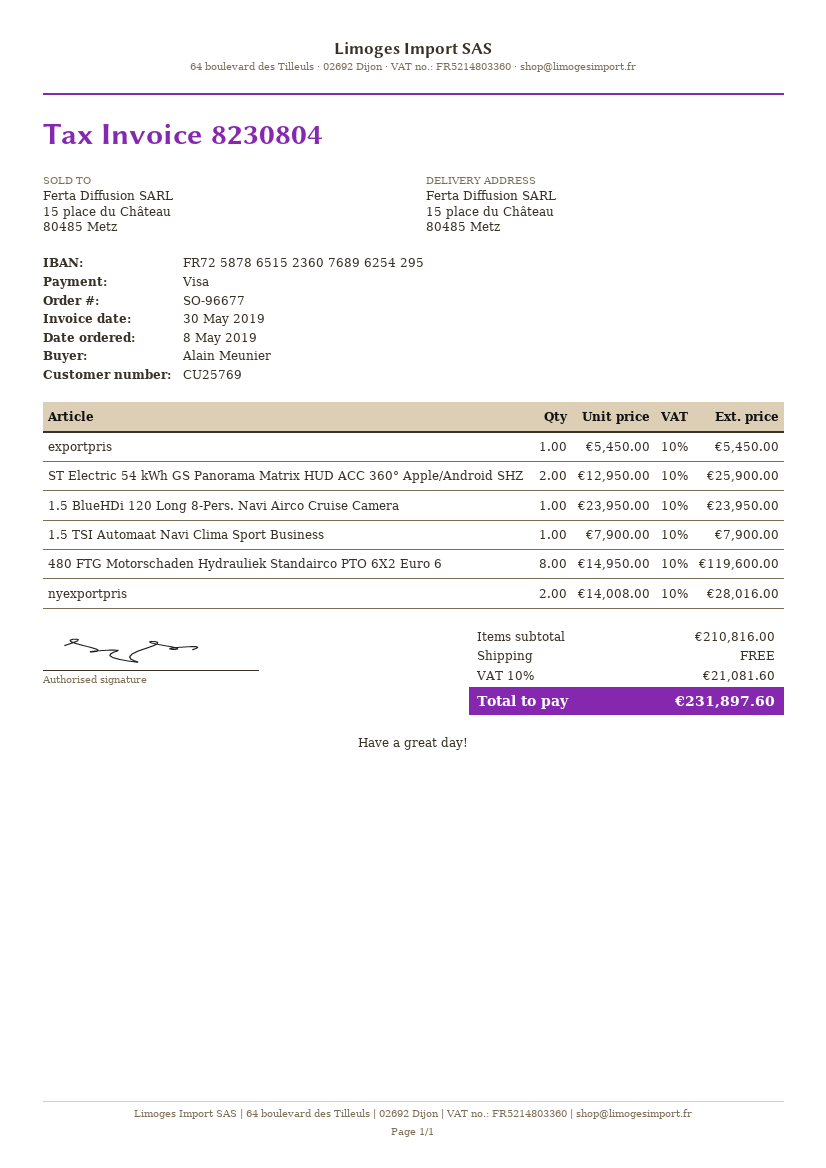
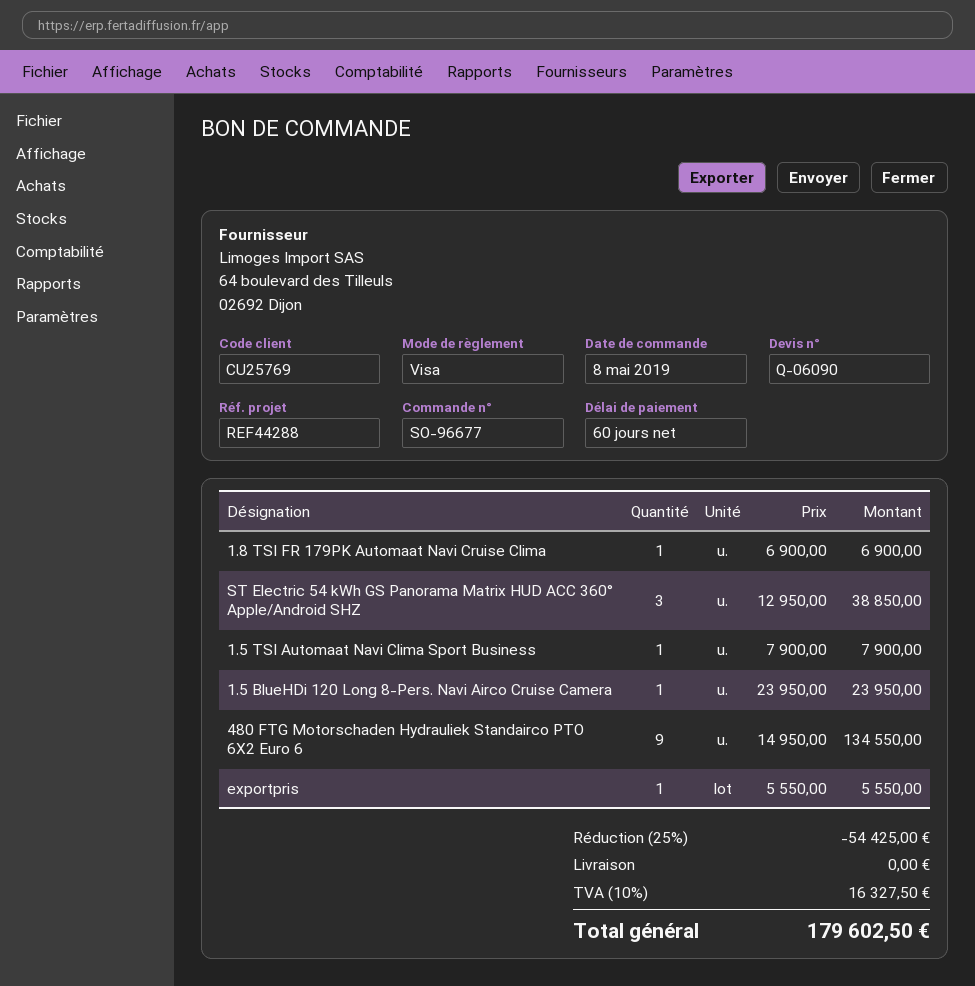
exportpris: 1 x 5450.00 = 5450.00 -> 1 x 5550.00 = 5550.00
ST Electric 54 kWh GS Panorama Matrix HUD ACC 360° Apple/Android SHZ: 2 x 12950.00 = 25900.00 -> 3 x 12950.00 = 38850.00
480 FTG Motorschaden Hydrauliek Standairco PTO 6X2 Euro 6: 8 x 14950.00 = 119600.00 -> 9 x 14950.00 = 134550.00
nyexportpris: 2 x 14008.00 = 28016.00 -> none
1.8 TSI FR 179PK Automaat Navi Cruise Clima: none -> 1 x 6900.00 = 6900.00
discount: none -> 25% = 54425.00
tax: 10% = 21081.60 -> 10% = 16327.50
total: 231897.60 -> 179602.50

